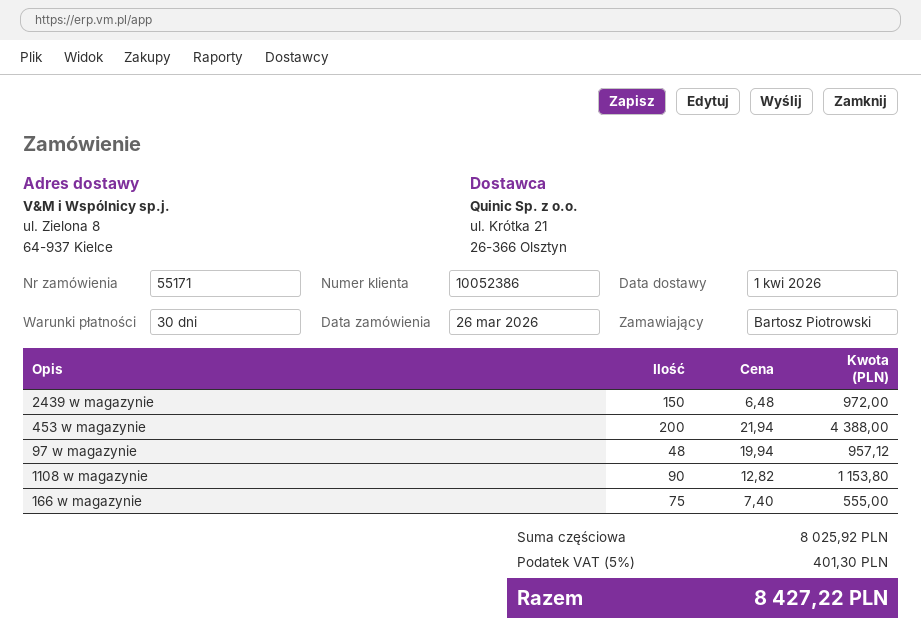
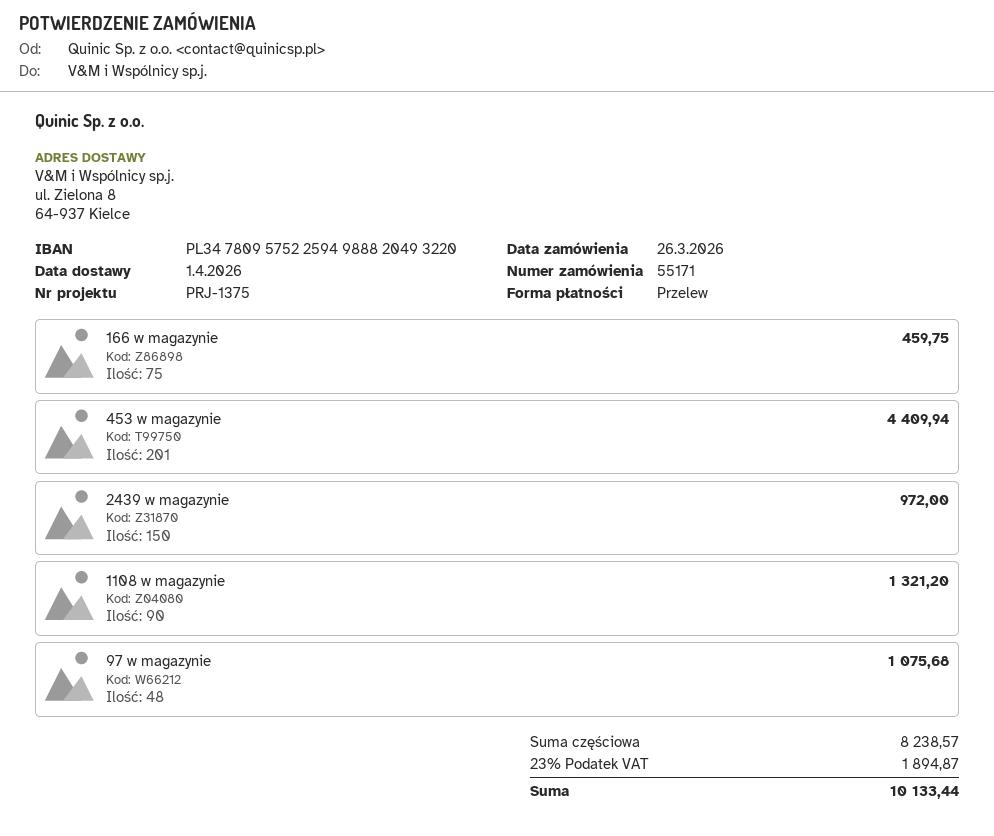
453 w magazynie: 200 for 4388.00 -> 201 for 4409.94
97 w magazynie: 48 for 957.12 -> 48 for 1075.68
1108 w magazynie: 90 for 1153.80 -> 90 for 1321.20
166 w magazynie: 75 for 555.00 -> 75 for 459.75
subtotal: 8025.92 -> 8238.57
tax: 5% = 401.30 -> 23% = 1894.87
total: 8427.22 -> 10133.44

